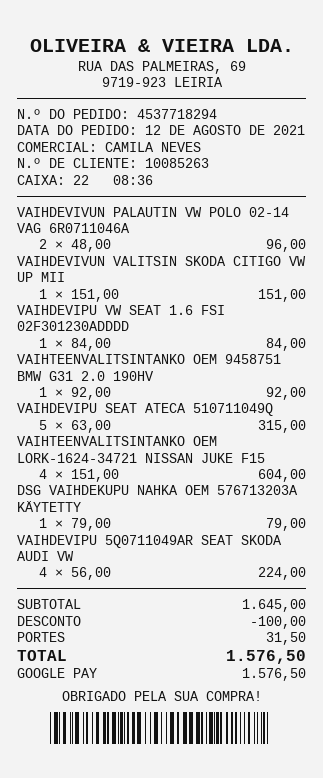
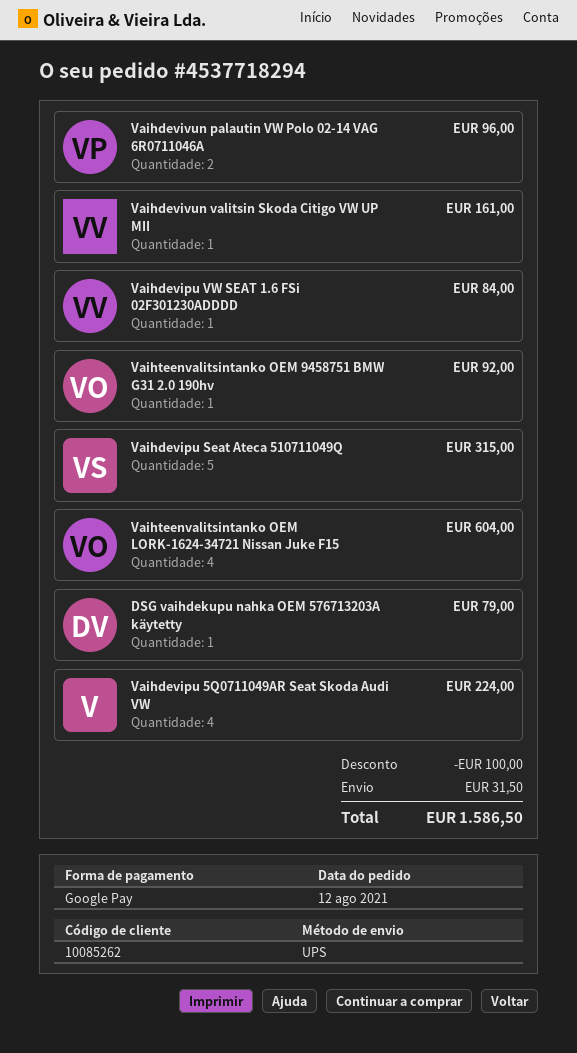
customer number: 10085263 -> 10085262
VAIHDEVIVUN VALITSIN SKODA CITIGO VW UP MII: 1 for 151.00 -> 1 for 161.00
total: 1576.50 -> 1586.50

